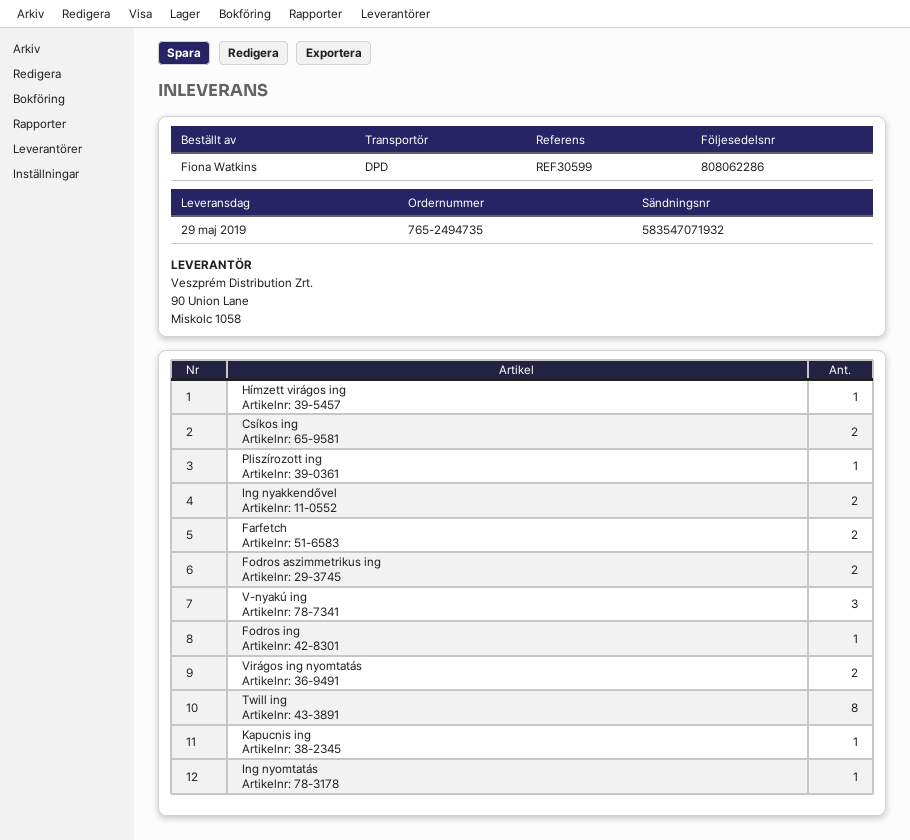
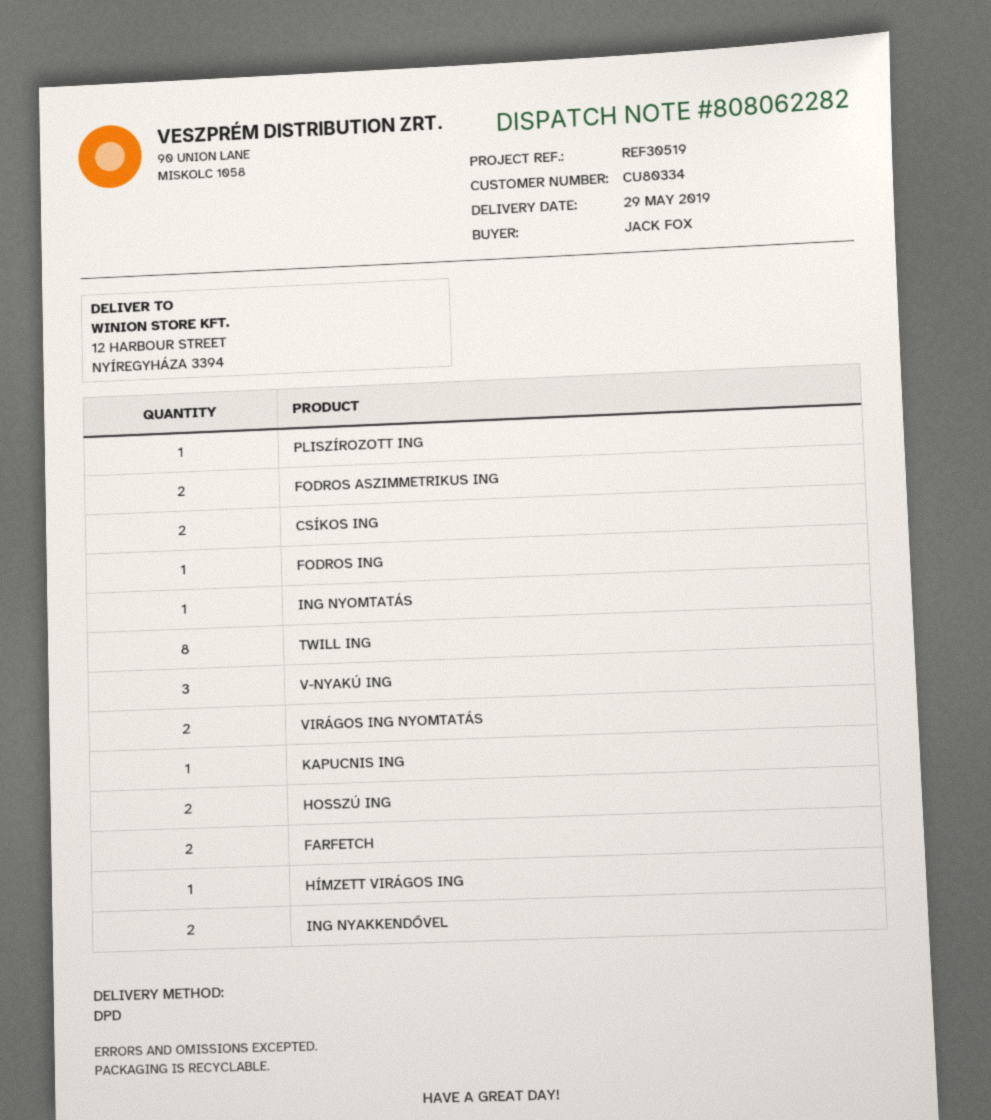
delivery note number: 808062286 -> 808062282
reference: REF30599 -> REF30519
ordered by: Fiona Watkins -> JACK FOX
HOSSZÚ ING: none -> 2

